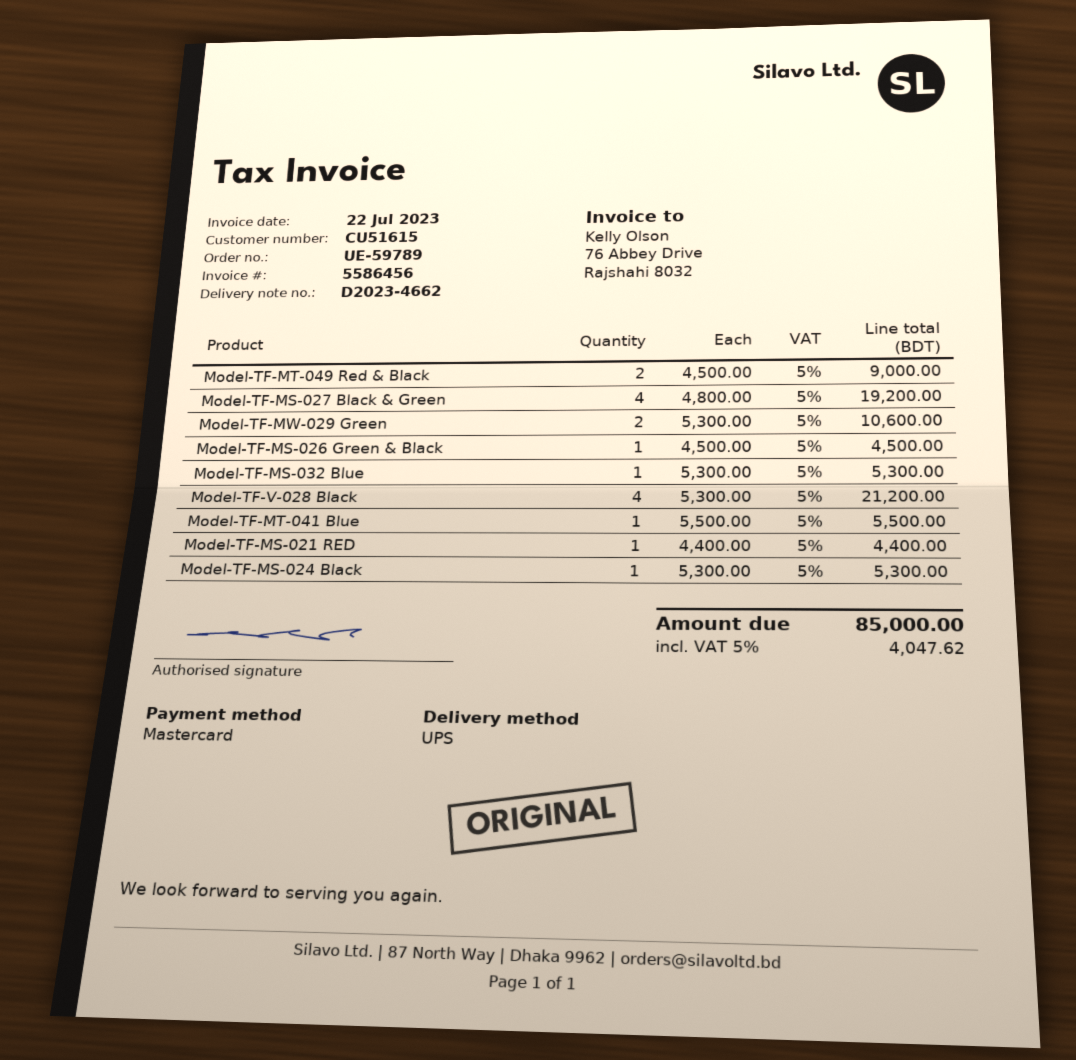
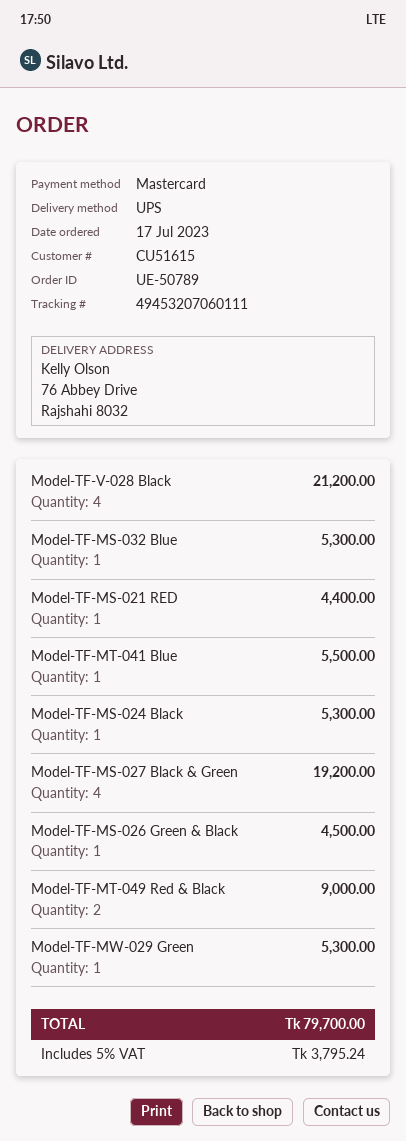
order number: UE-59789 -> UE-50789
Model-TF-MW-029 Green: 2 for 10600.00 -> 1 for 5300.00
tax: 5% = 4047.62 -> 5% = 3795.24
total: 85000.00 -> 79700.00

